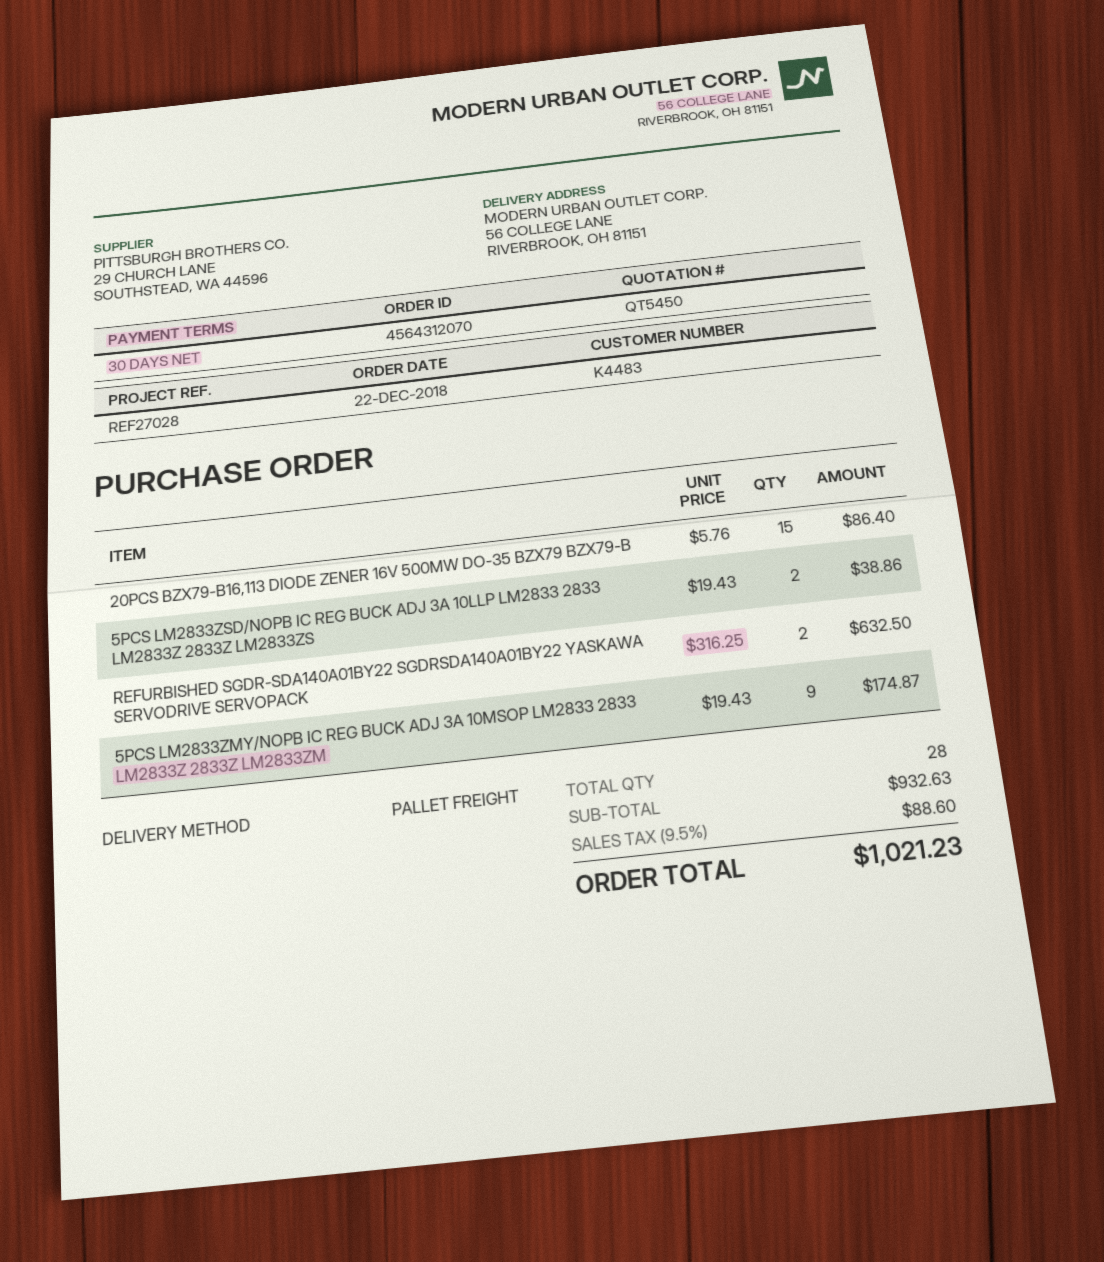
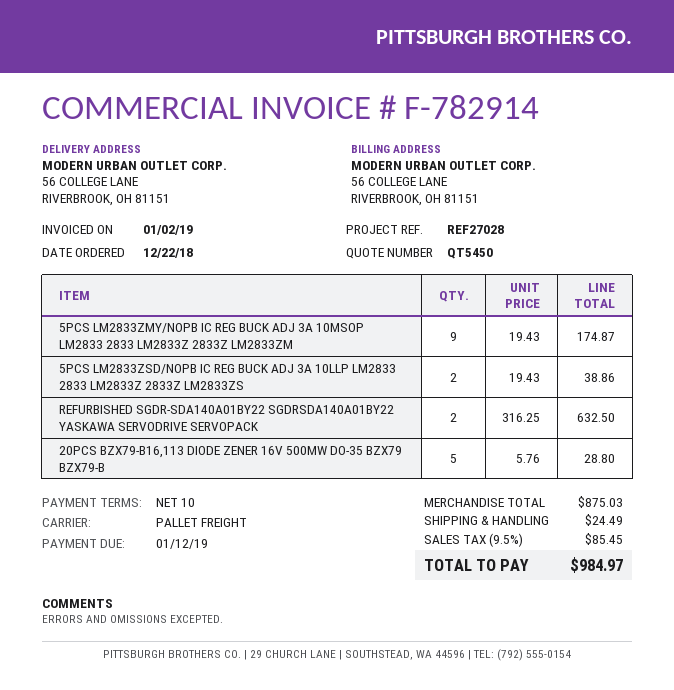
payment terms: 30 days -> 10 days
20PCS BZX79-B16,113 DIODE ZENER 16V 500MW DO-35 BZX79 BZX79-B: 15 x 5.76 = 86.40 -> 5 x 5.76 = 28.80
subtotal: 932.63 -> 875.03
shipping: none -> 24.49
tax: 9.5% = 88.60 -> 9.5% = 85.45
total: 1021.23 -> 984.97

